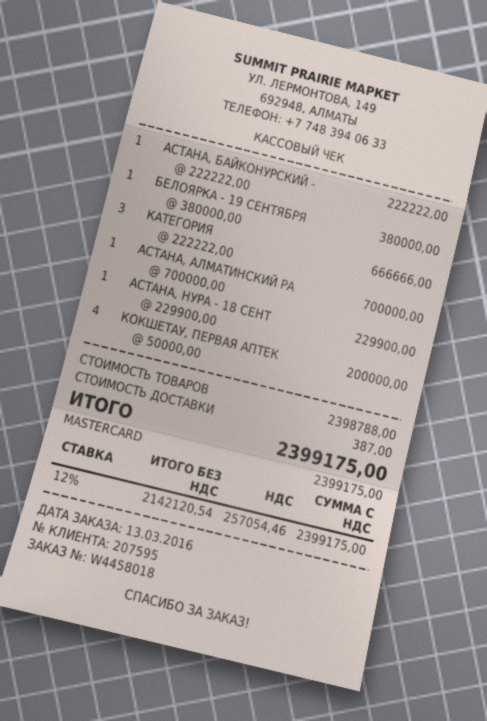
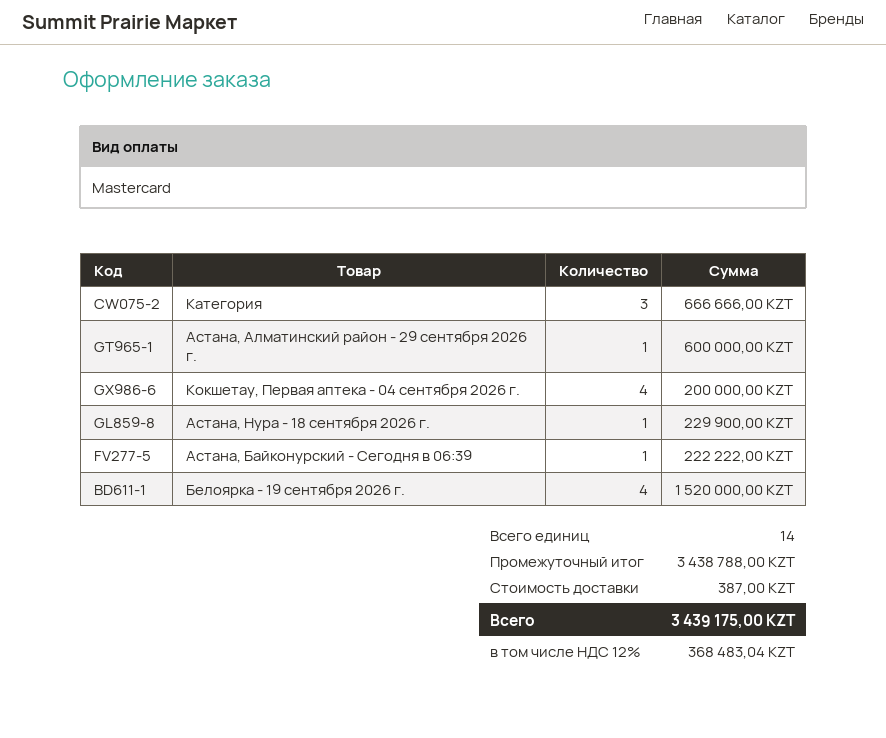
БЕЛОЯРКА - 19 СЕНТЯБРЯ: 1 for 380000.00 -> 4 for 1520000.00
АСТАНА, АЛМАТИНСКИЙ РА: 1 for 700000.00 -> 1 for 600000.00
subtotal: 2398788.00 -> 3438788.00
tax: 12% = 257054.46 -> 12% = 368483.04
total: 2399175.00 -> 3439175.00

